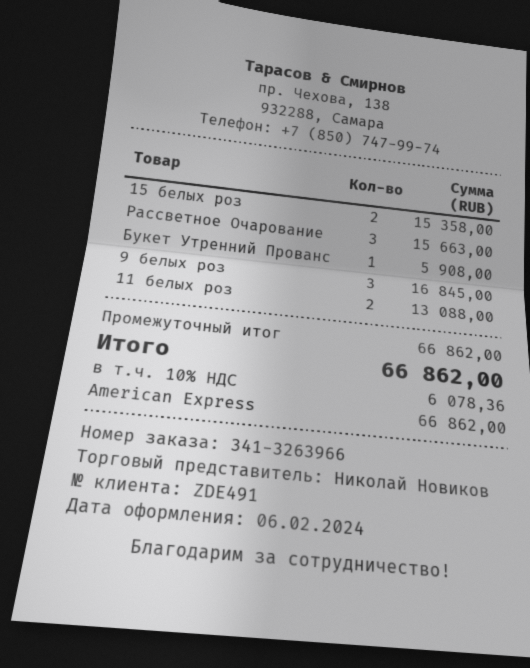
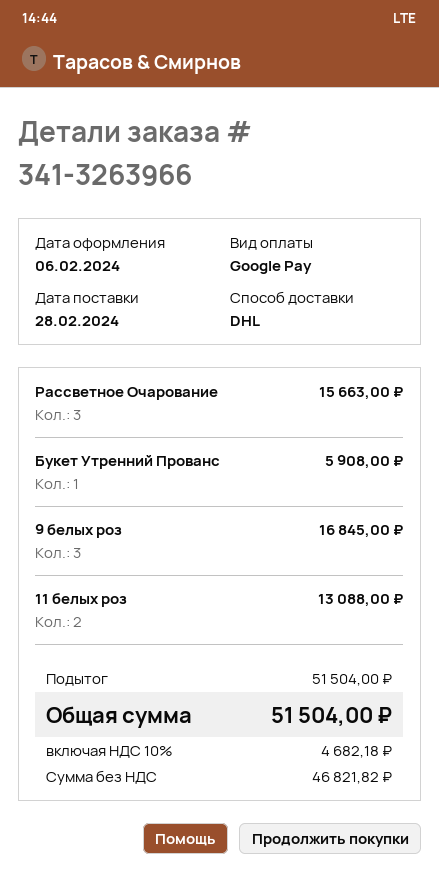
payment method: American Express -> Google Pay
15 белых роз: 2 for 15358.00 -> none
subtotal: 66862.00 -> 51504.00
tax: 10% = 6078.36 -> 10% = 4682.18
total: 66862.00 -> 51504.00

